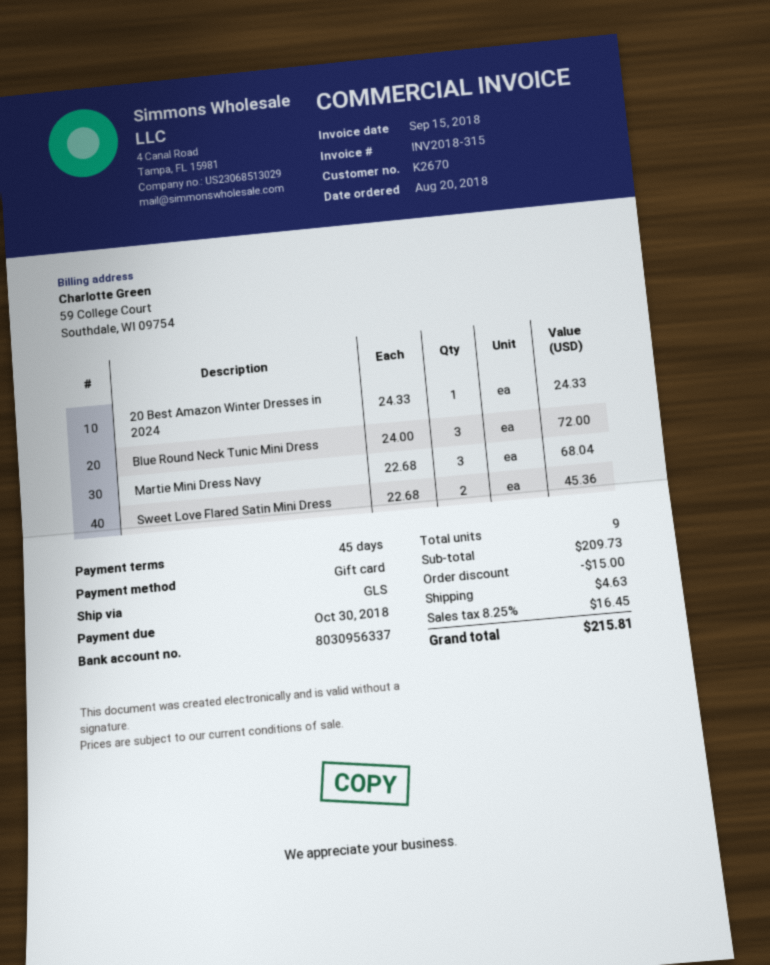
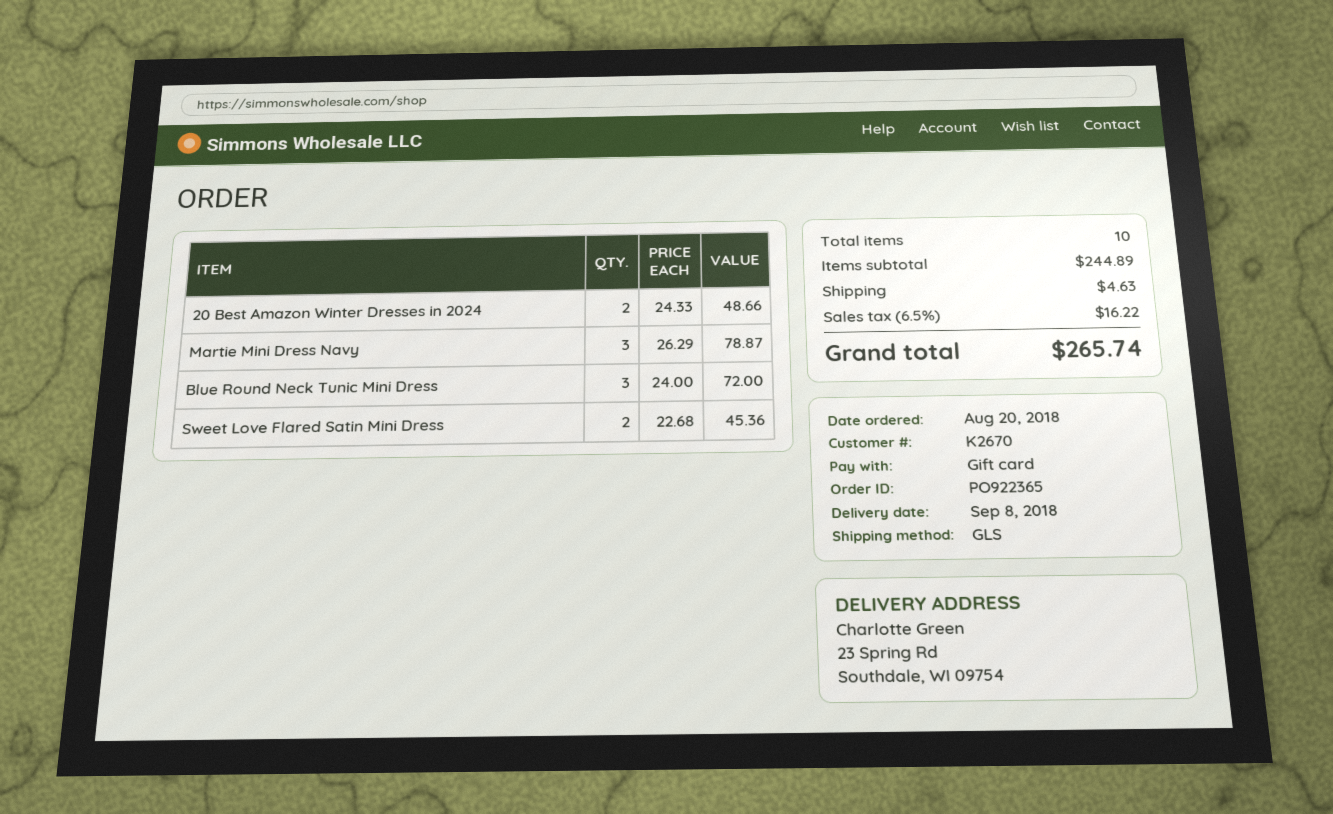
20 Best Amazon Winter Dresses in 2024: 1 x 24.33 = 24.33 -> 2 x 24.33 = 48.66
Martie Mini Dress Navy: 3 x 22.68 = 68.04 -> 3 x 26.29 = 78.87
total quantity: 9 -> 10
subtotal: 209.73 -> 244.89
discount: 15.00 -> none
tax: 8.25% = 16.45 -> 6.5% = 16.22
total: 215.81 -> 265.74

